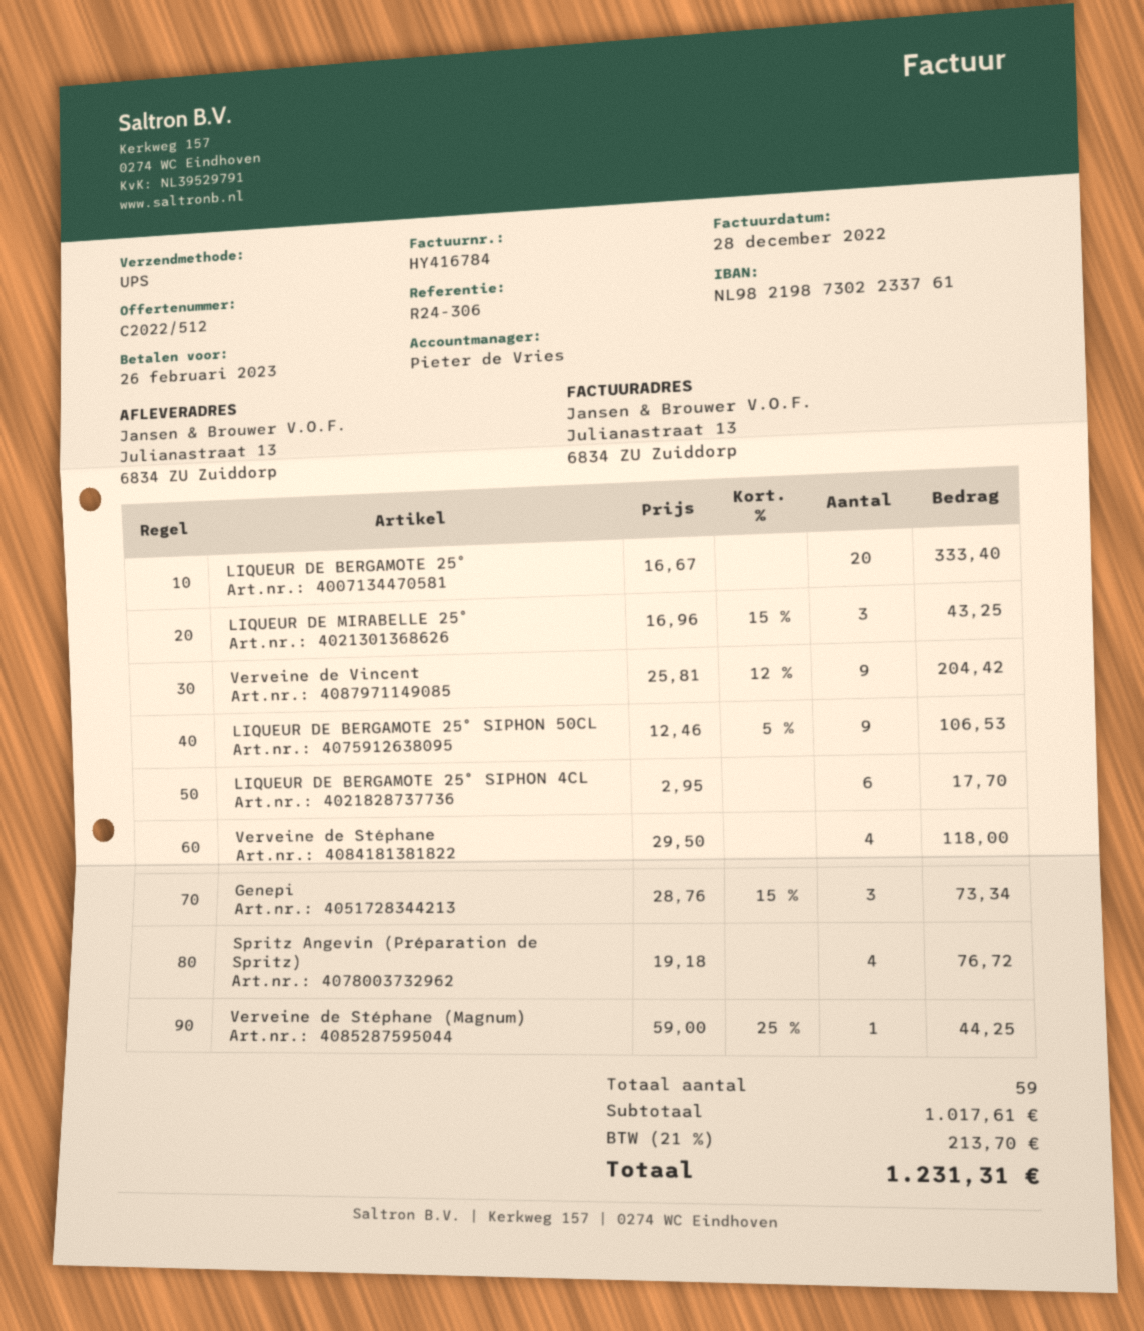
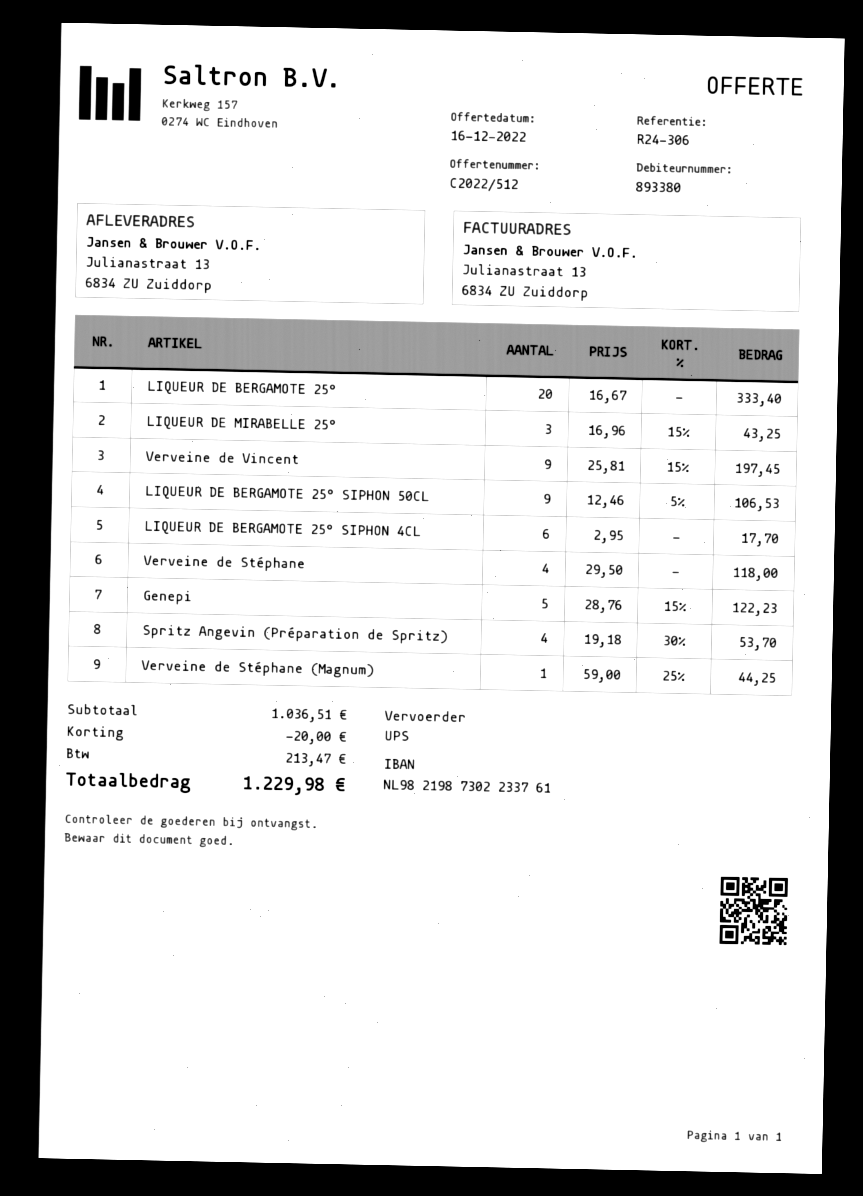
Verveine de Vincent: 9 x 25.81 - 12% = 204.42 -> 9 x 25.81 - 15% = 197.45
Genepi: 3 x 28.76 - 15% = 73.34 -> 5 x 28.76 - 15% = 122.23
Spritz Angevin (Préparation de Spritz): 4 x 19.18 = 76.72 -> 4 x 19.18 - 30% = 53.70
subtotal: 1017.61 -> 1036.51
discount: none -> 20.00
tax: 213.70 -> 213.47
total: 1231.31 -> 1229.98

